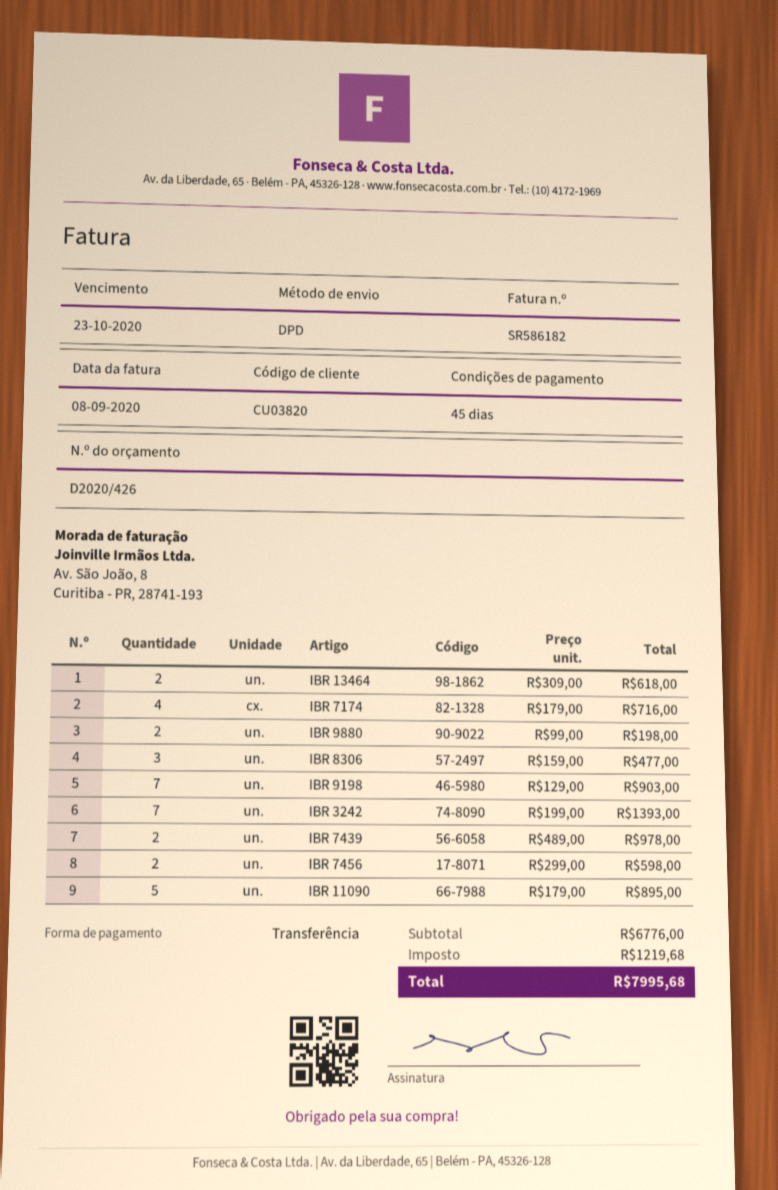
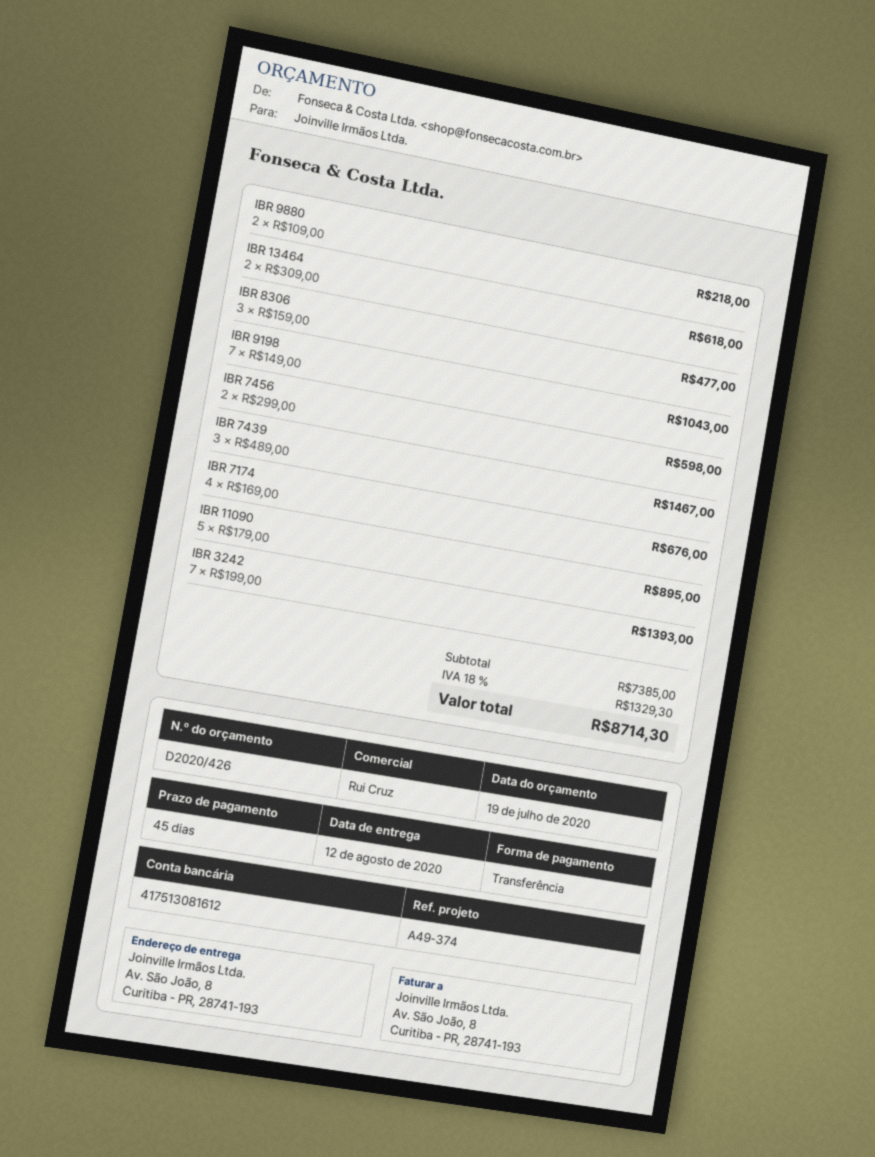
IBR 7174: 4 x 179.00 = 716.00 -> 4 x 169.00 = 676.00
IBR 9880: 2 x 99.00 = 198.00 -> 2 x 109.00 = 218.00
IBR 9198: 7 x 129.00 = 903.00 -> 7 x 149.00 = 1043.00
IBR 7439: 2 x 489.00 = 978.00 -> 3 x 489.00 = 1467.00
subtotal: 6776.00 -> 7385.00
tax: 1219.68 -> 1329.30
total: 7995.68 -> 8714.30

